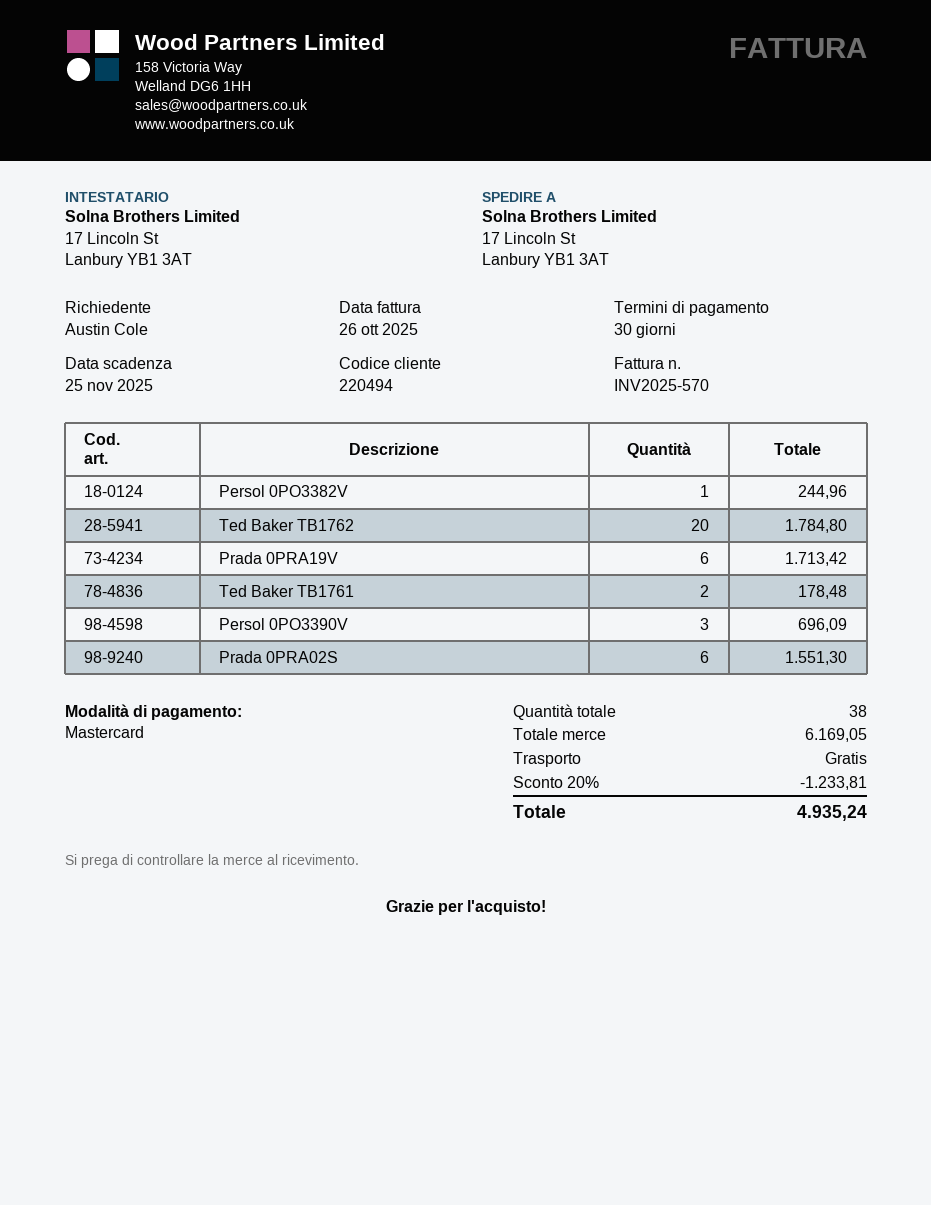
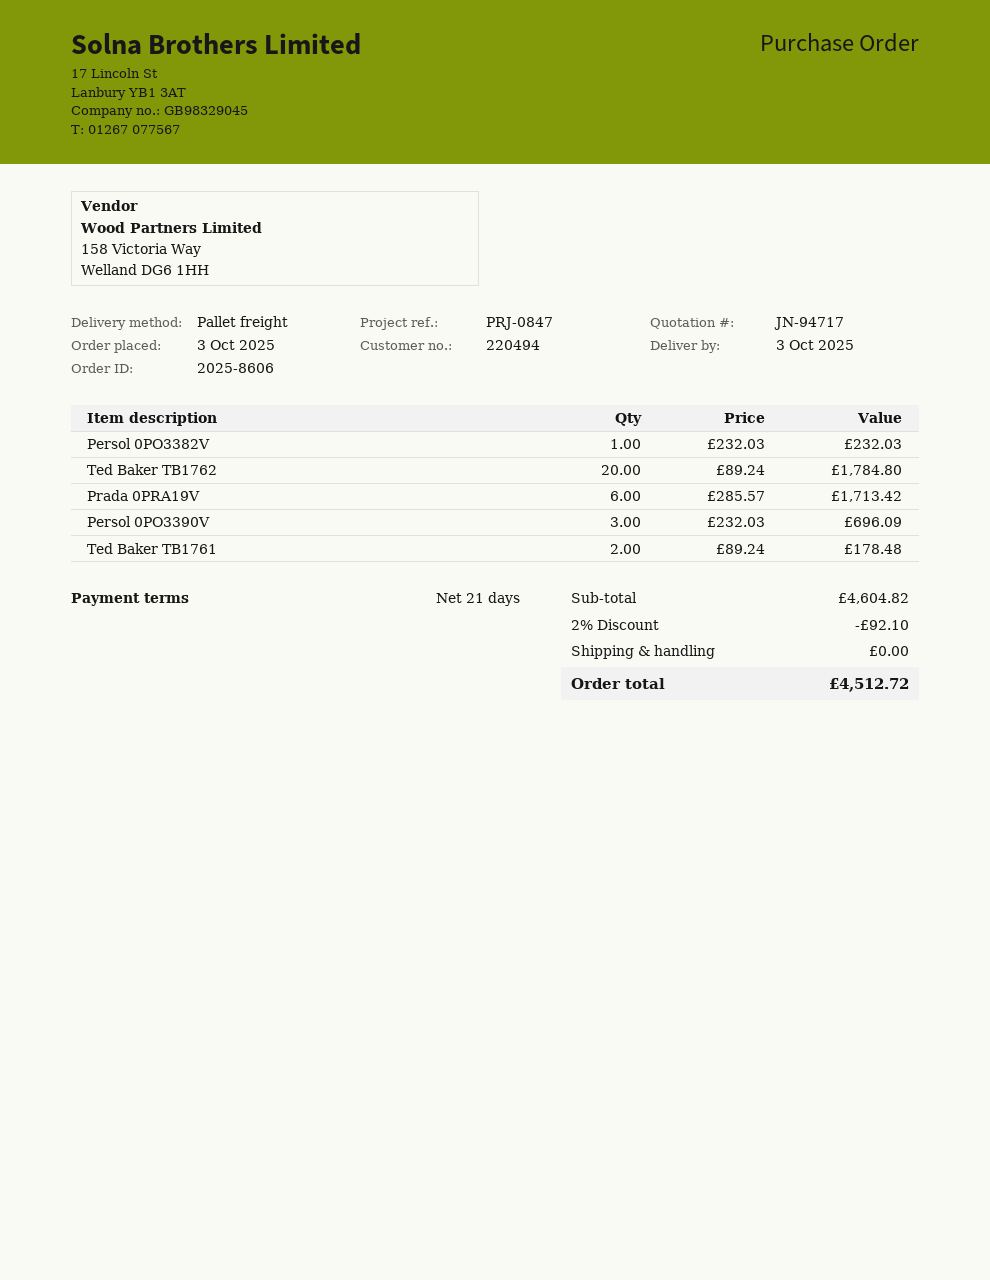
payment terms: 30 days -> 21 days
Persol 0PO3382V: 1 for 244.96 -> 1 for 232.03
Prada 0PRA02S: 6 for 1551.30 -> none
subtotal: 6169.05 -> 4604.82
discount: 20% = 1233.81 -> 2% = 92.10
total: 4935.24 -> 4512.72

